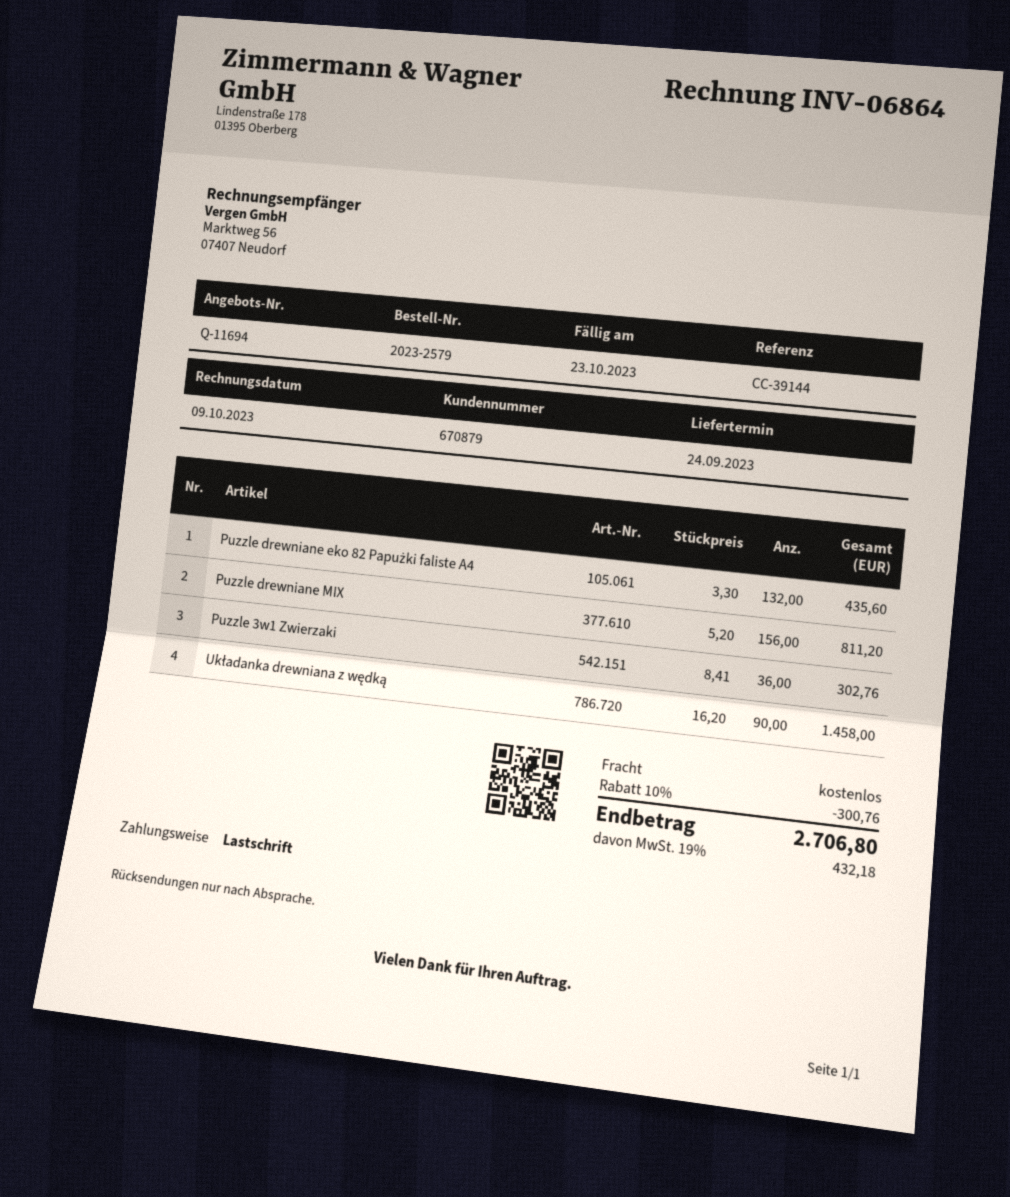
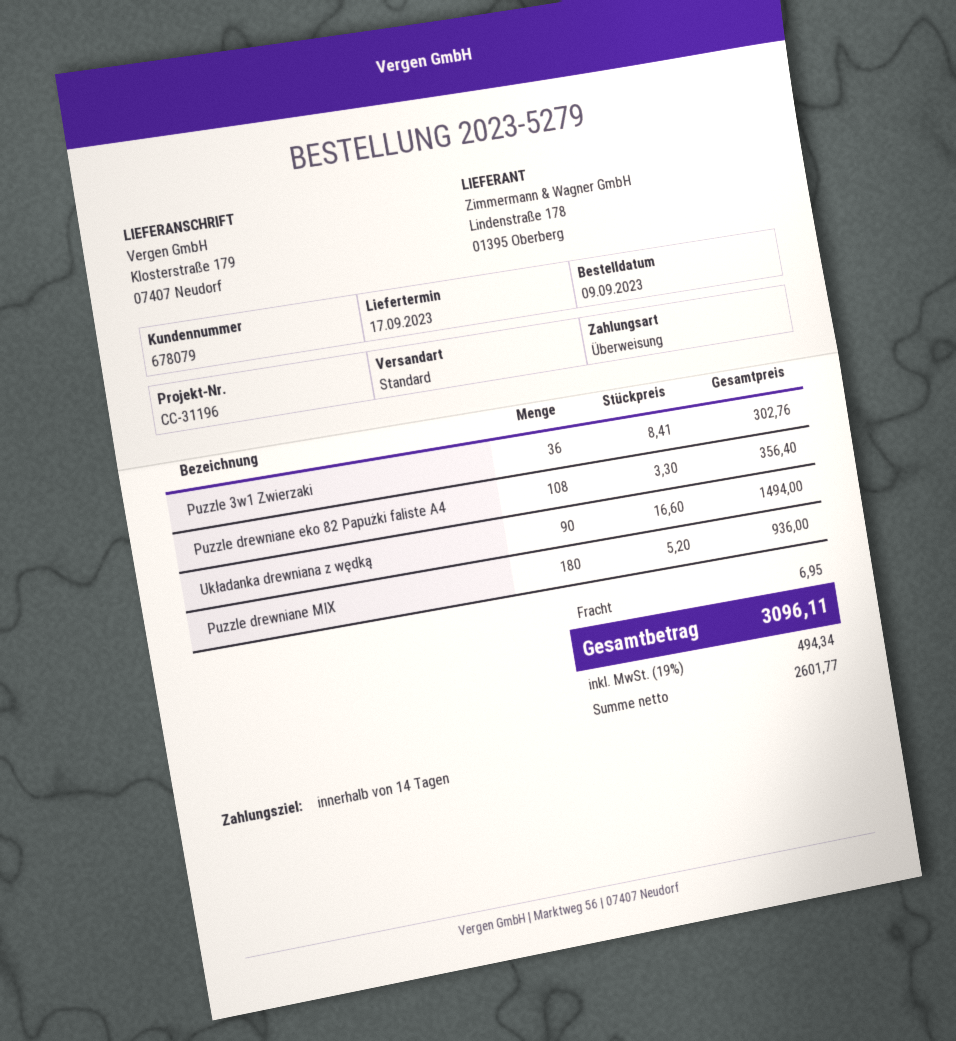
order number: 2023-2579 -> 2023-5279
delivery date: 2023-09-24 -> 2023-09-17
customer number: 670879 -> 678079
reference: CC-39144 -> CC-31196
payment method: direct debit -> bank transfer
Puzzle drewniane eko 82 Papużki faliste A4: 132 x 3.30 = 435.60 -> 108 x 3.30 = 356.40
Puzzle drewniane MIX: 156 x 5.20 = 811.20 -> 180 x 5.20 = 936.00
Układanka drewniana z wędką: 90 x 16.20 = 1458.00 -> 90 x 16.60 = 1494.00
discount: 10% = 300.76 -> none
shipping: 0.00 -> 6.95
tax: 19% = 432.18 -> 19% = 494.34
total: 2706.80 -> 3096.11

